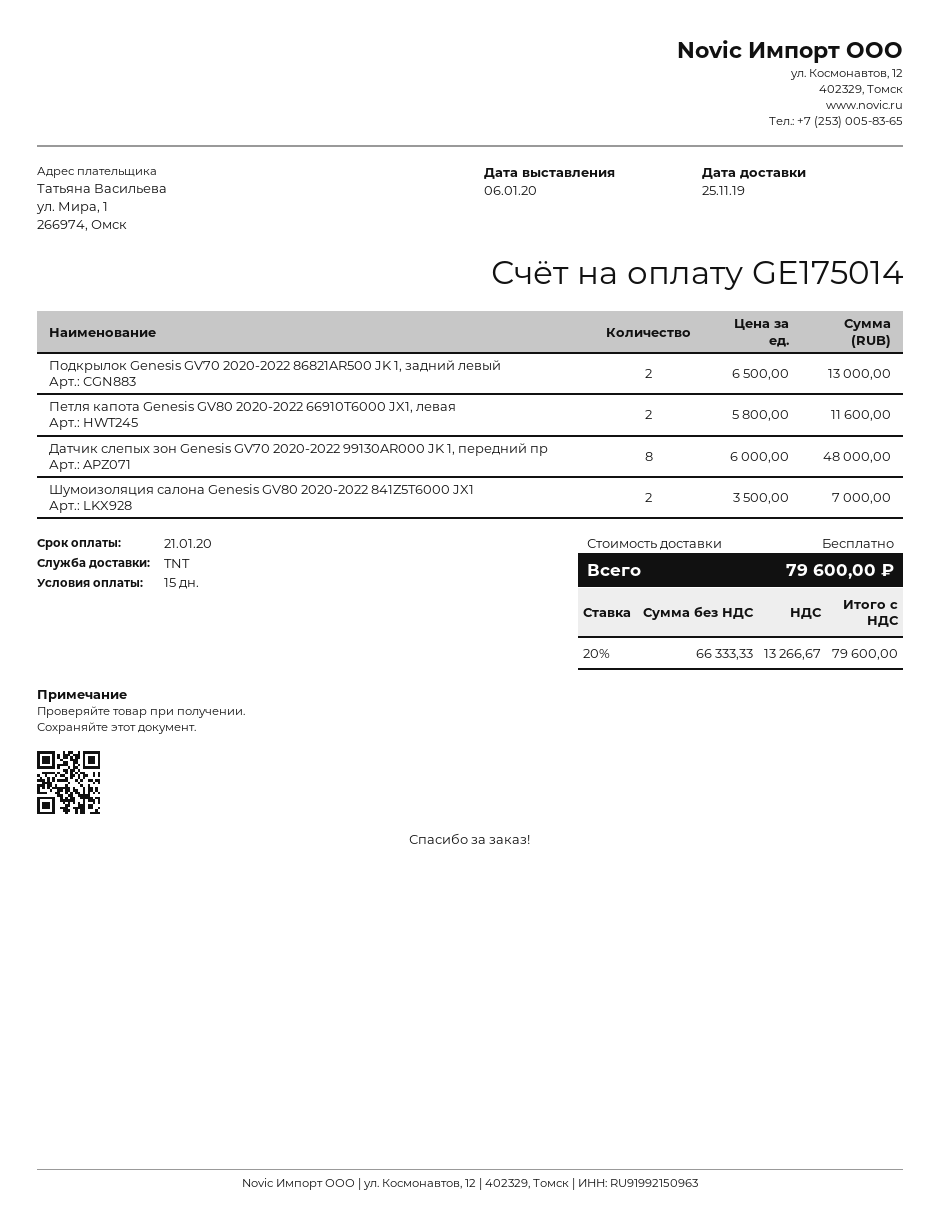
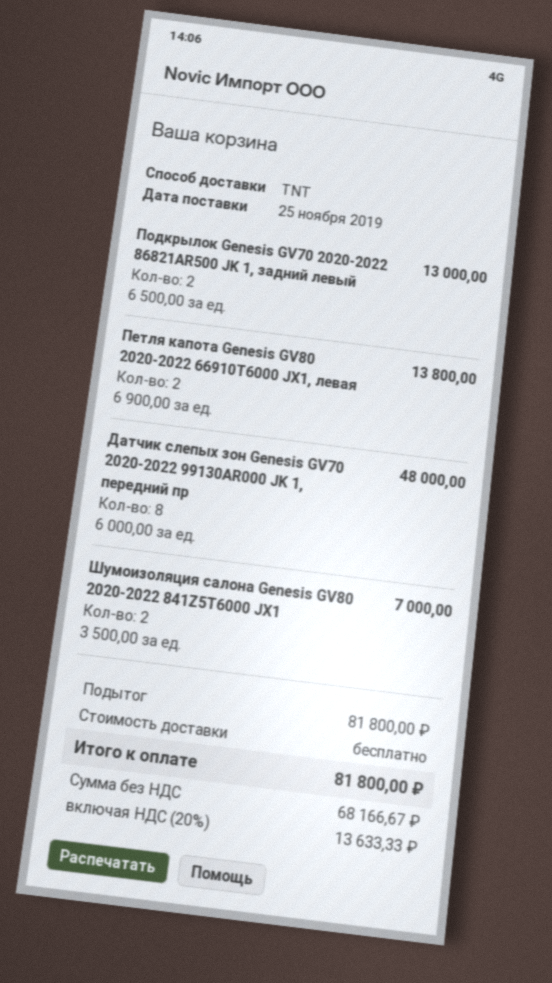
Петля капота Genesis GV80 2020-2022 66910T6000 JX1, левая: 2 x 5800.00 = 11600.00 -> 2 x 6900.00 = 13800.00
net: 66333.33 -> 68166.67
tax: 20% = 13266.67 -> 20% = 13633.33
total: 79600.00 -> 81800.00

